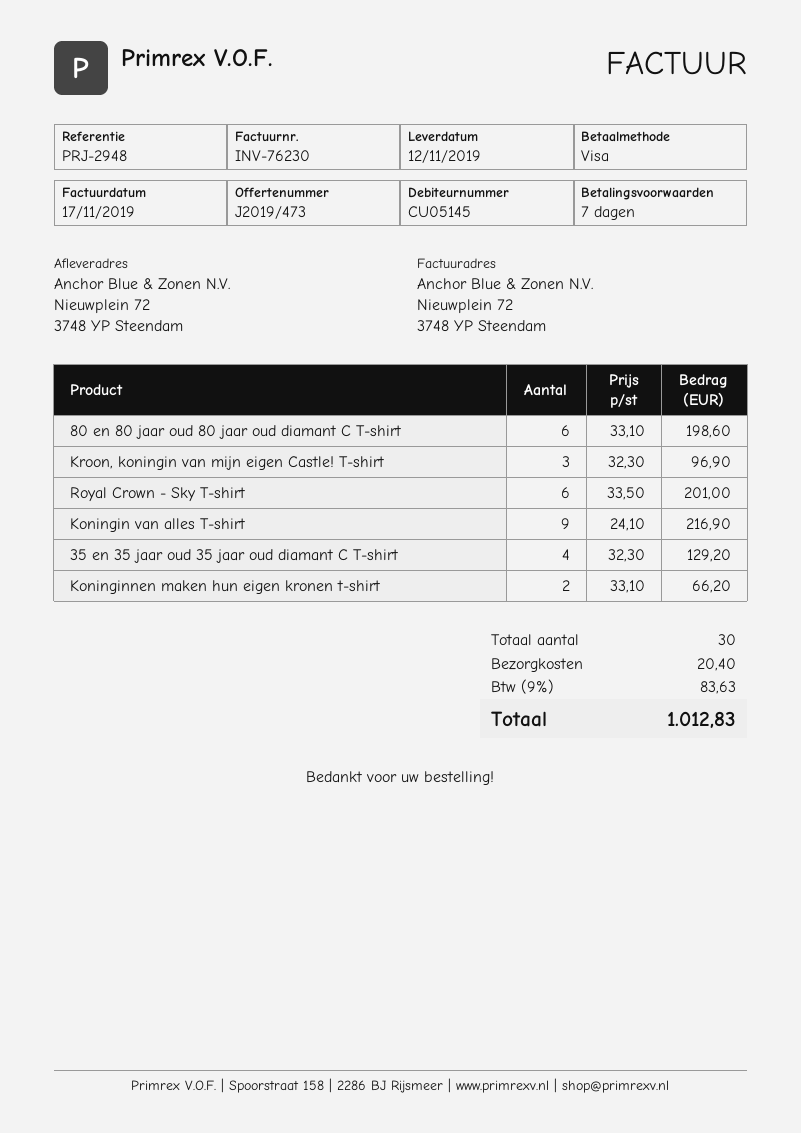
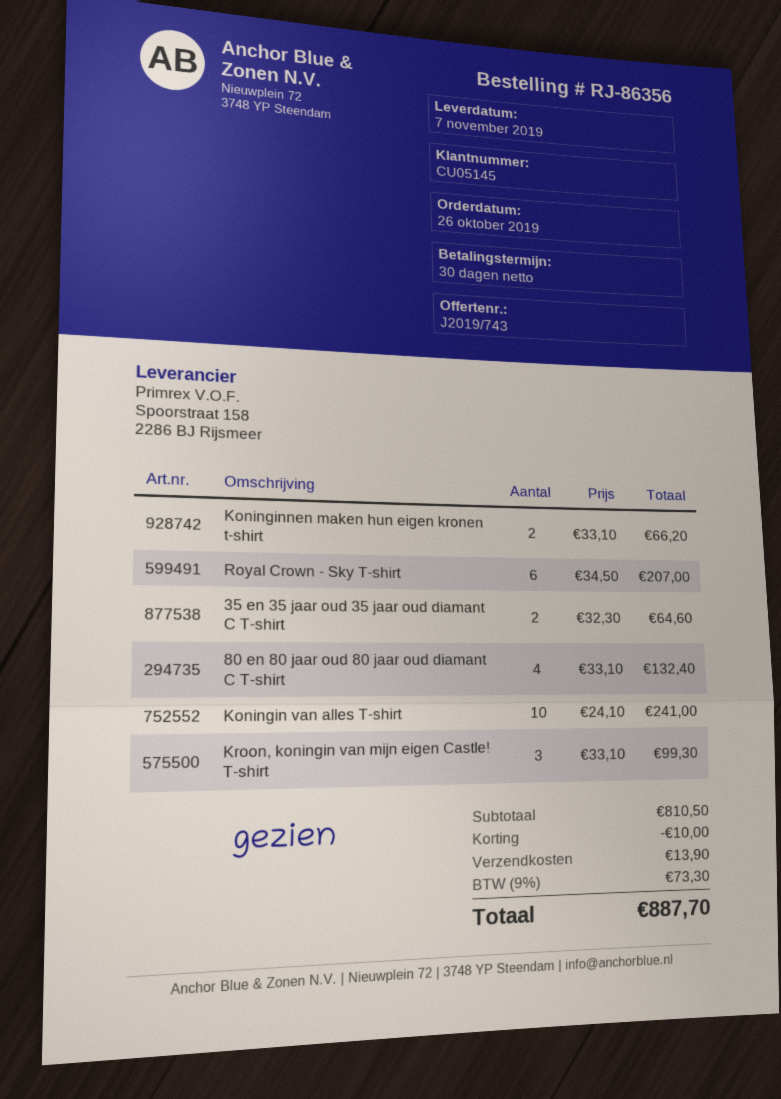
quote number: J2019/473 -> J2019/743
delivery date: 2019-11-12 -> 2019-11-07
payment terms: 7 days -> 30 days
80 en 80 jaar oud 80 jaar oud diamant C T-shirt: 6 x 33.10 = 198.60 -> 4 x 33.10 = 132.40
Kroon, koningin van mijn eigen Castle! T-shirt: 3 x 32.30 = 96.90 -> 3 x 33.10 = 99.30
Royal Crown - Sky T-shirt: 6 x 33.50 = 201.00 -> 6 x 34.50 = 207.00
Koningin van alles T-shirt: 9 x 24.10 = 216.90 -> 10 x 24.10 = 241.00
35 en 35 jaar oud 35 jaar oud diamant C T-shirt: 4 x 32.30 = 129.20 -> 2 x 32.30 = 64.60
discount: none -> 10.00
shipping: 20.40 -> 13.90
tax: 9% = 83.63 -> 9% = 73.30
total: 1012.83 -> 887.70

